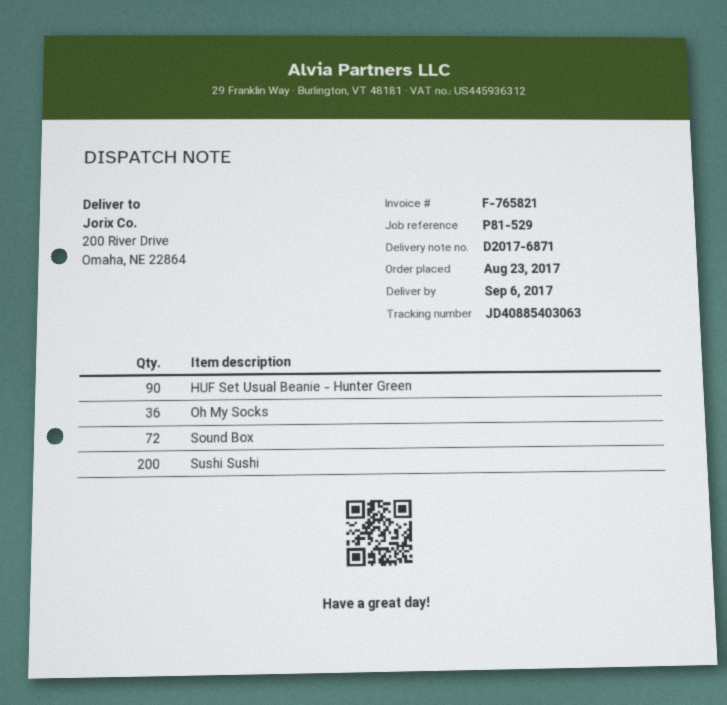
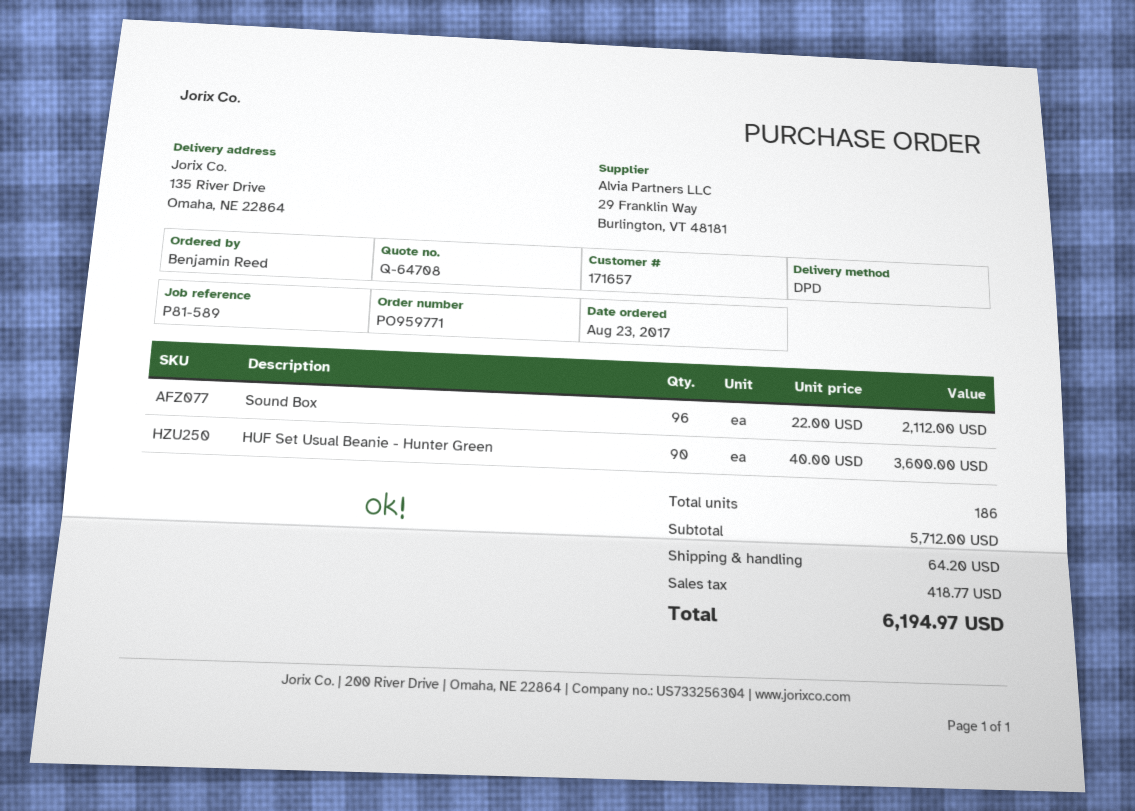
reference: P81-529 -> P81-589
ship to: 200 River Drive, Omaha, NE 22864 -> 135 River Drive, Omaha, NE 22864
Oh My Socks: 36 -> none
Sound Box: 72 -> 96
Sushi Sushi: 200 -> none

